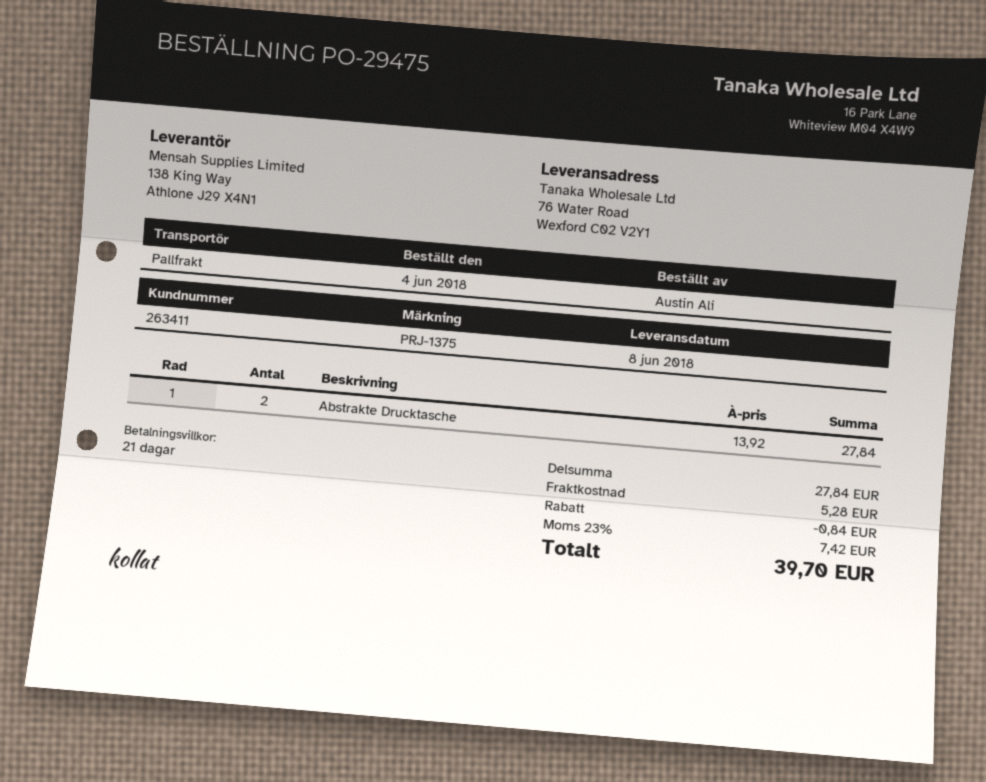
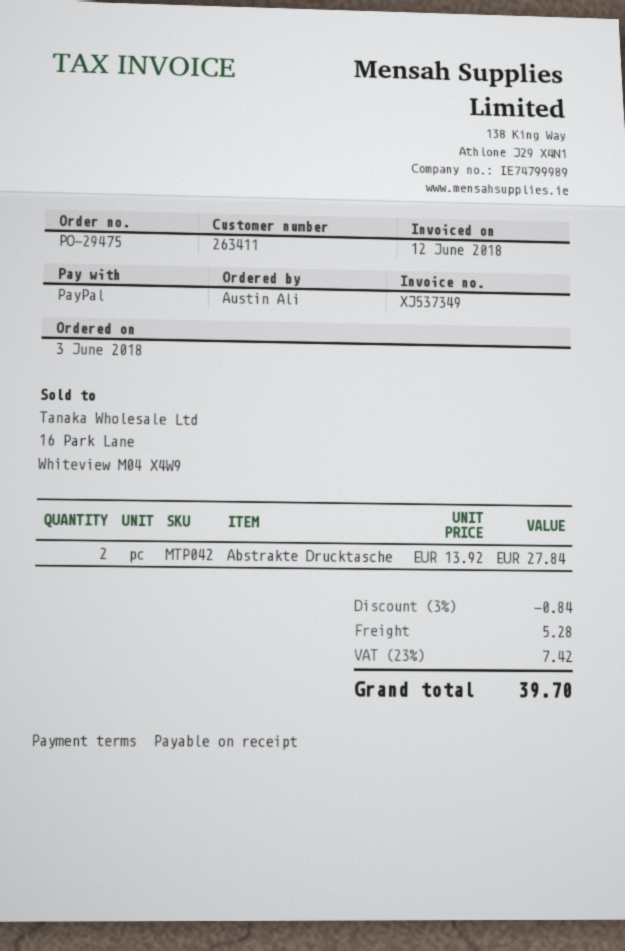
order date: 2018-06-04 -> 2018-06-03
payment terms: 21 days -> on receipt

